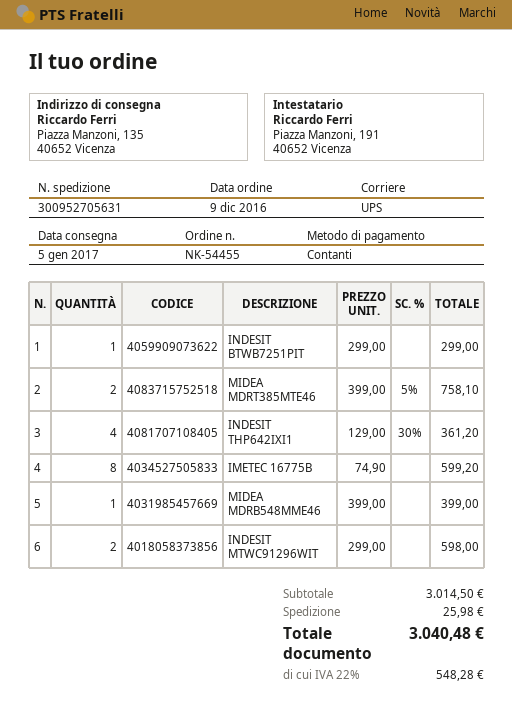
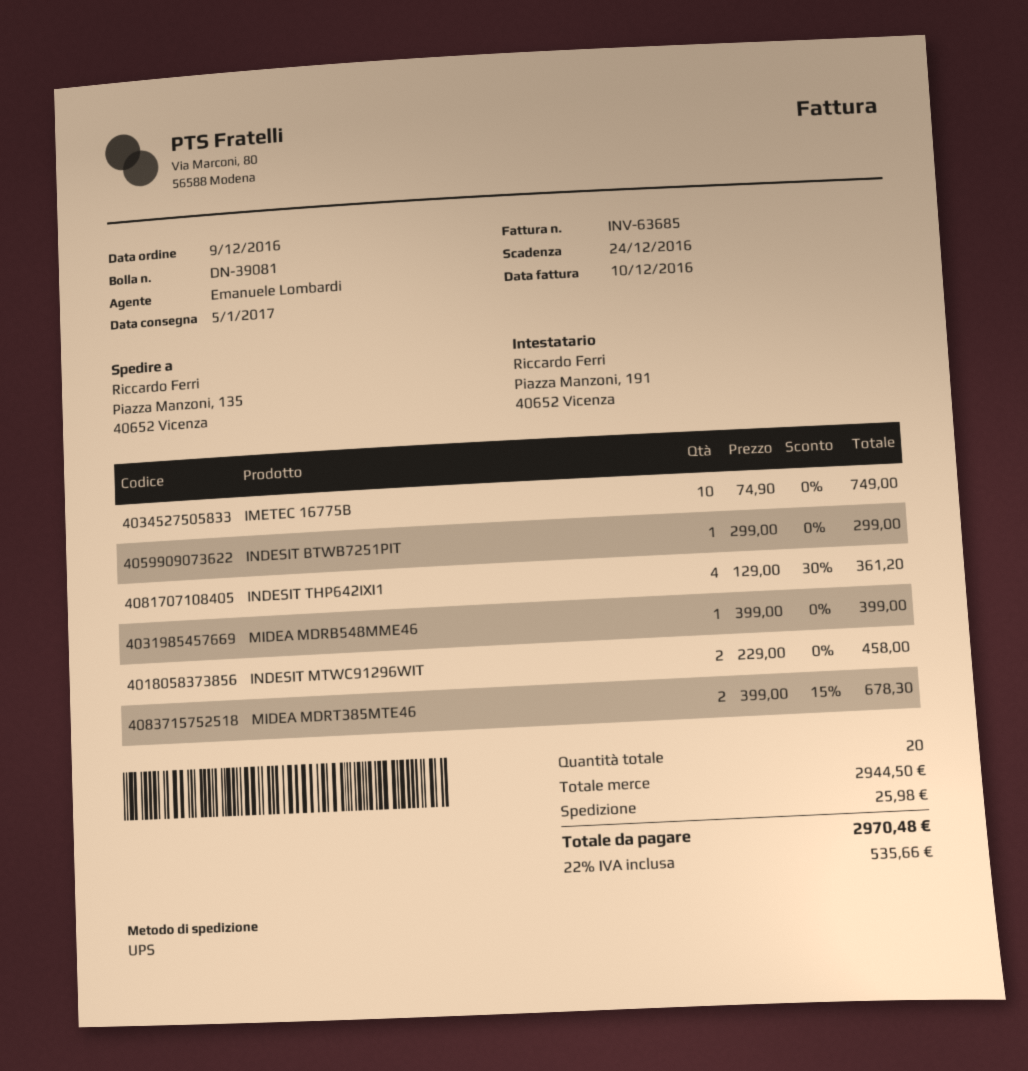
MIDEA MDRT385MTE46: 2 x 399.00 - 5% = 758.10 -> 2 x 399.00 - 15% = 678.30
IMETEC 16775B: 8 x 74.90 = 599.20 -> 10 x 74.90 = 749.00
INDESIT MTWC91296WIT: 2 x 299.00 = 598.00 -> 2 x 229.00 = 458.00
subtotal: 3014.50 -> 2944.50
tax: 22% = 548.28 -> 22% = 535.66
total: 3040.48 -> 2970.48

